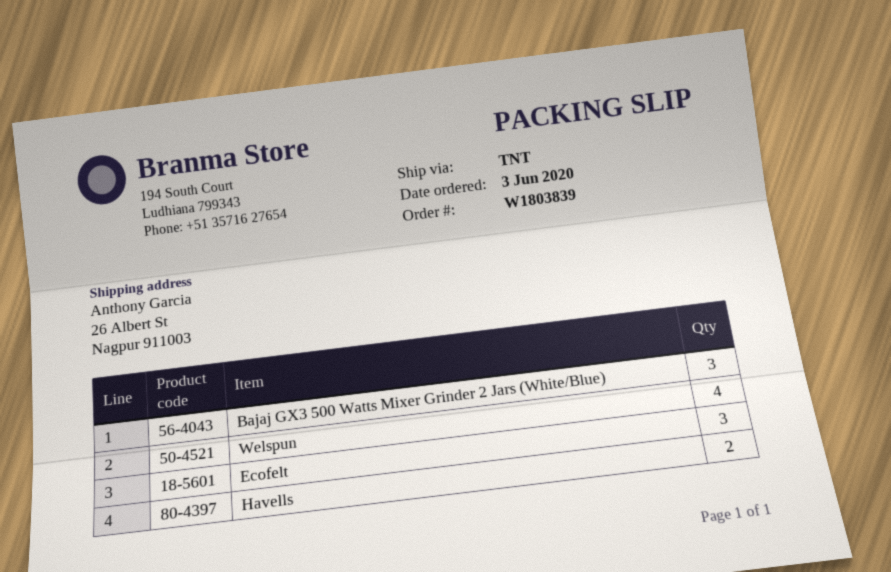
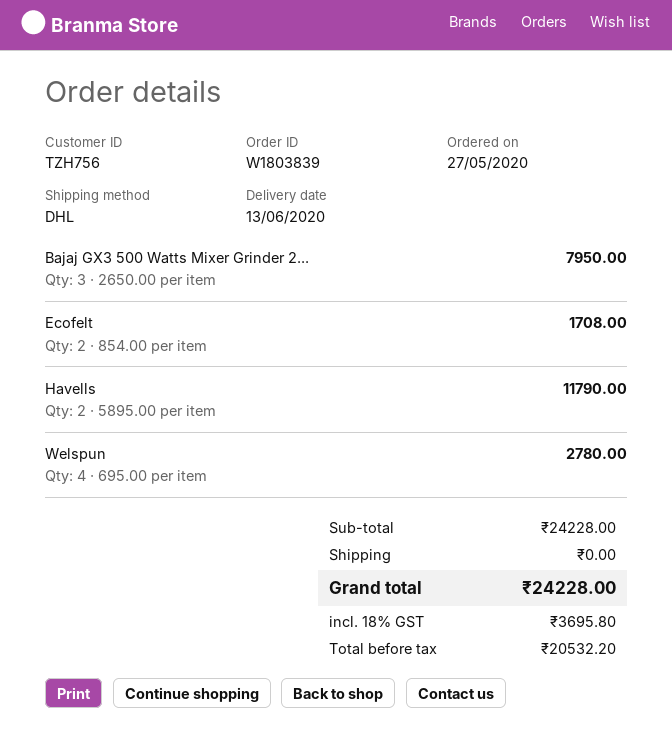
order date: 2020-06-03 -> 2020-05-27
shipping method: TNT -> DHL
Ecofelt: 3 -> 2

